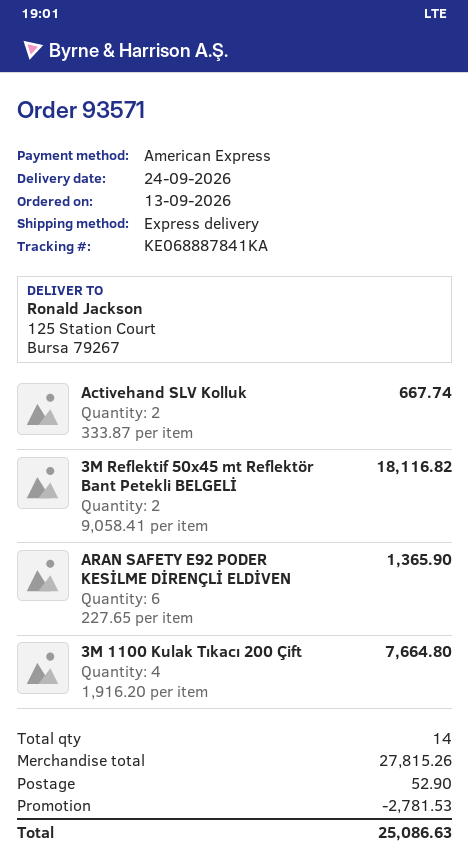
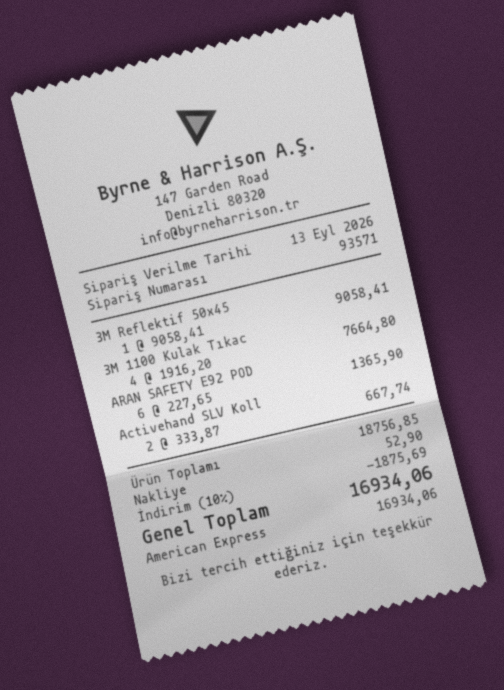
3M Reflektif 50x45 mt Reflektör Bant Petekli BELGELİ: 2 x 9058.41 = 18116.82 -> 1 x 9058.41 = 9058.41
subtotal: 27815.26 -> 18756.85
discount: 2781.53 -> 1875.69
total: 25086.63 -> 16934.06

